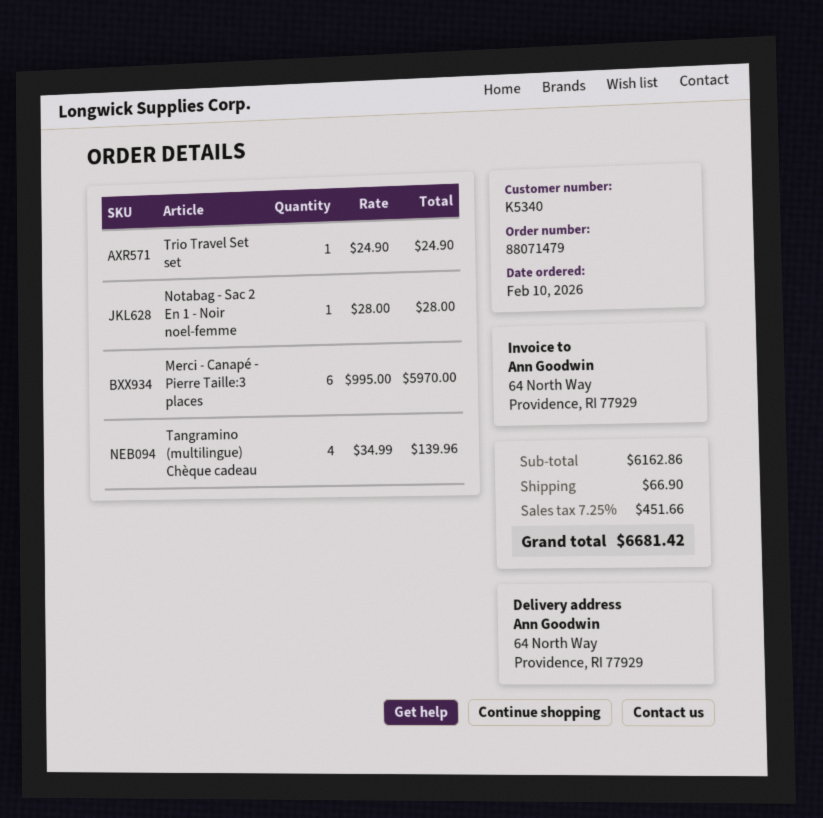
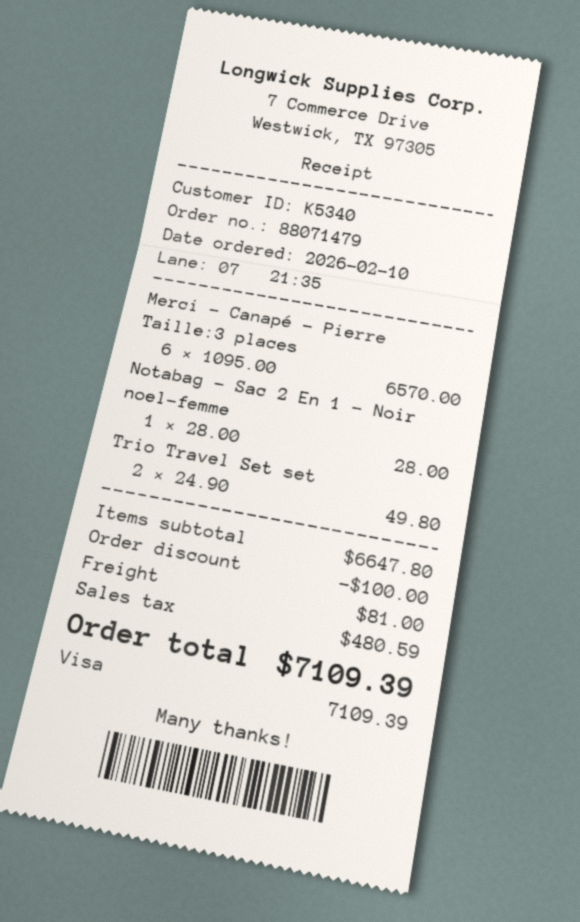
Trio Travel Set set: 1 x 24.90 = 24.90 -> 2 x 24.90 = 49.80
Merci - Canapé - Pierre Taille:3 places: 6 x 995.00 = 5970.00 -> 6 x 1095.00 = 6570.00
Tangramino (multilingue) Chèque cadeau: 4 x 34.99 = 139.96 -> none
subtotal: 6162.86 -> 6647.80
discount: none -> 100.00
shipping: 66.90 -> 81.00
tax: 451.66 -> 480.59
total: 6681.42 -> 7109.39

